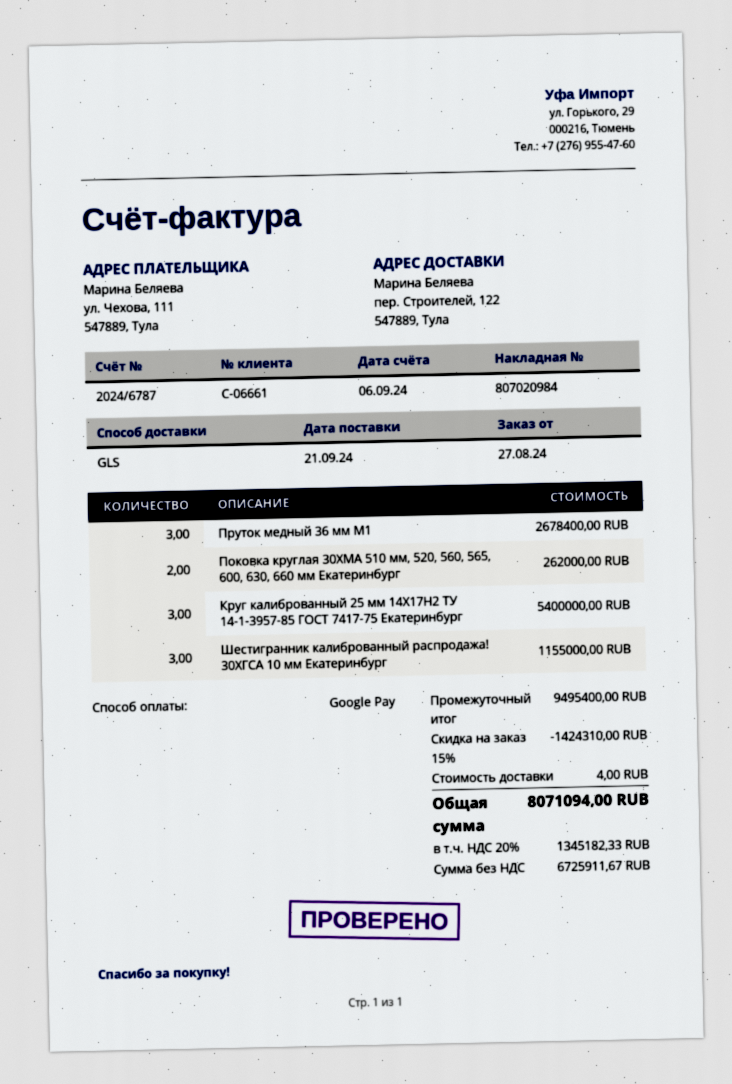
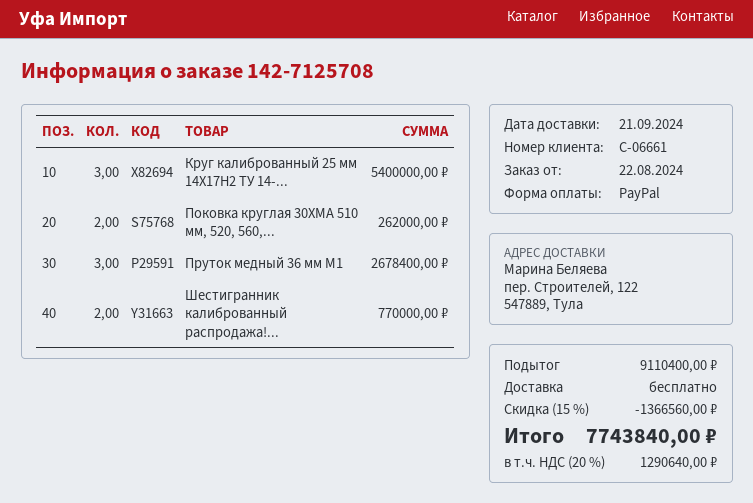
order date: 2024-08-27 -> 2024-08-22
payment method: Google Pay -> PayPal
Шестигранник калиброванный распродажа! 30ХГСА 10 мм Екатеринбург: 3 for 1155000.00 -> 2 for 770000.00
subtotal: 9495400.00 -> 9110400.00
discount: 15% = 1424310.00 -> 15% = 1366560.00
shipping: 4.00 -> 0.00
tax: 20% = 1345182.33 -> 20% = 1290640.00
total: 8071094.00 -> 7743840.00

